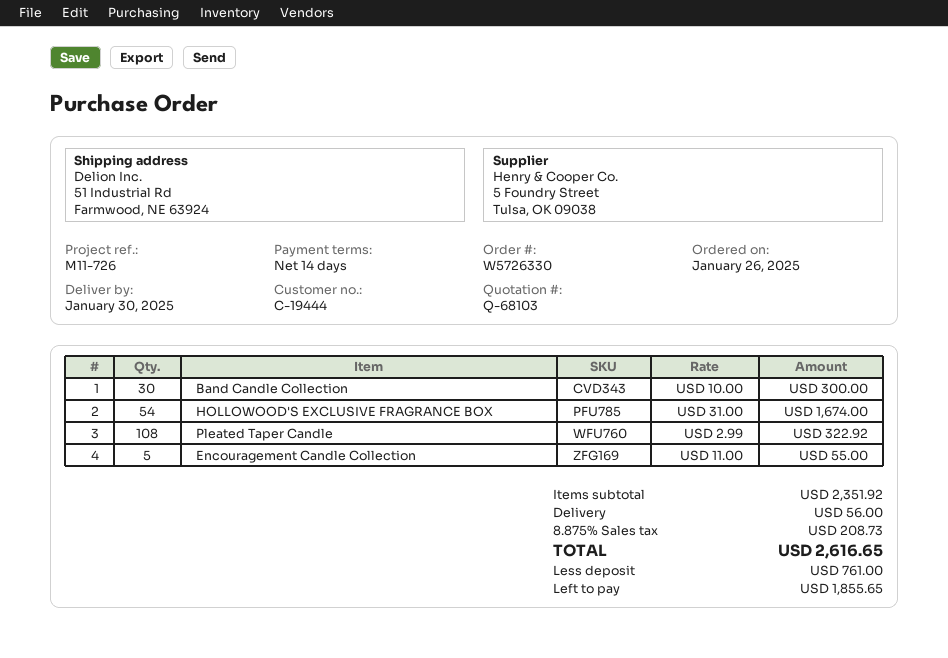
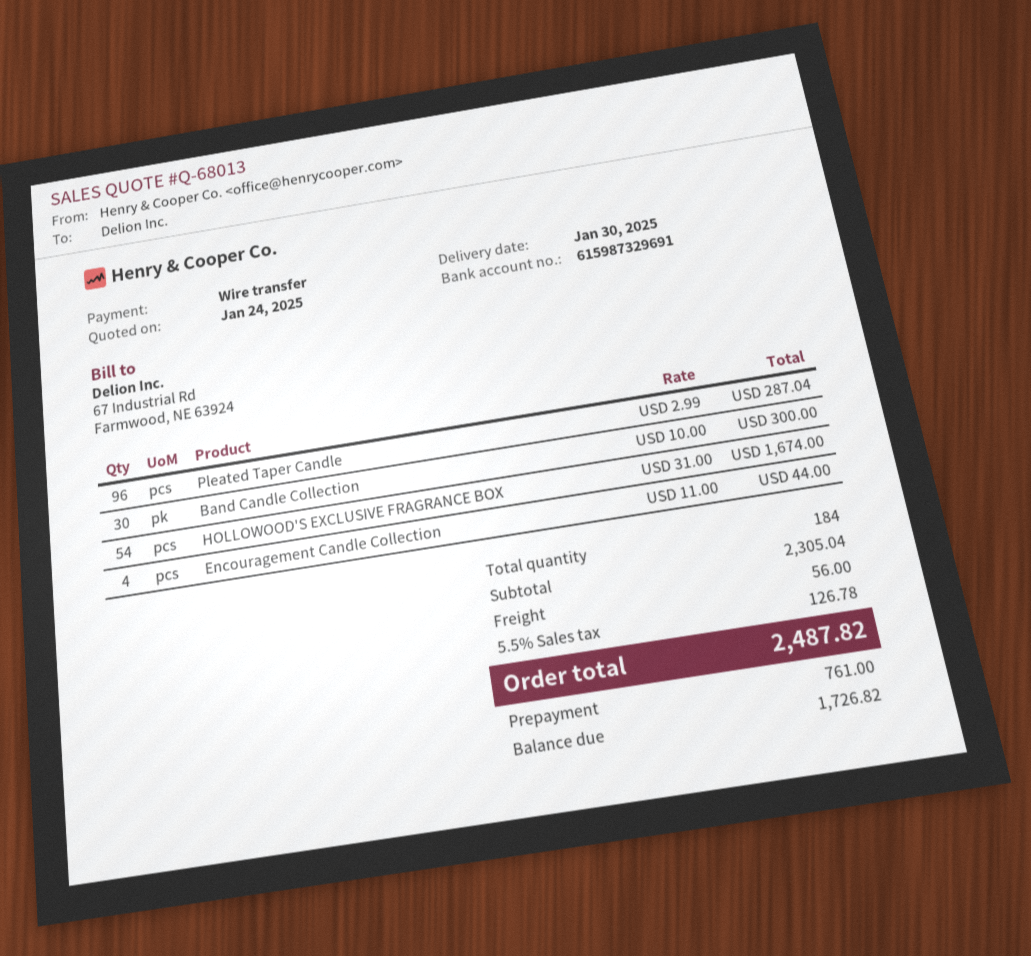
quote number: Q-68103 -> Q-68013
Pleated Taper Candle: 108 x 2.99 = 322.92 -> 96 x 2.99 = 287.04
Encouragement Candle Collection: 5 x 11.00 = 55.00 -> 4 x 11.00 = 44.00
subtotal: 2351.92 -> 2305.04
tax: 8.875% = 208.73 -> 5.5% = 126.78
total: 2616.65 -> 2487.82
balance: 1855.65 -> 1726.82

